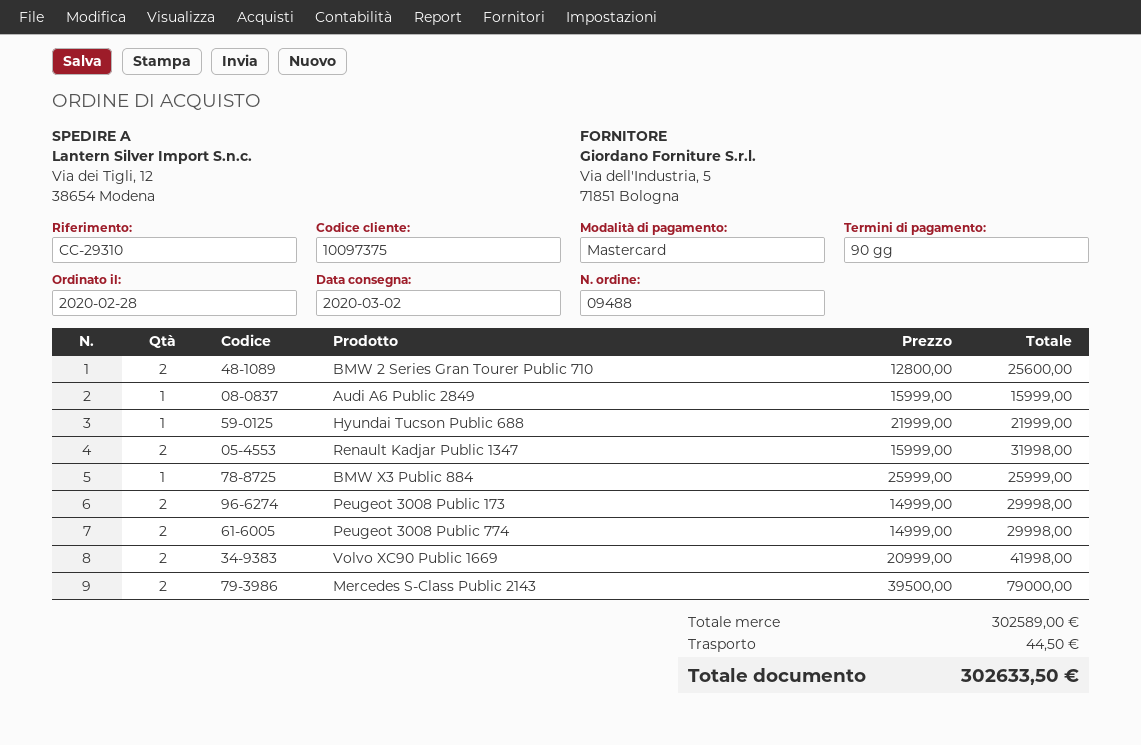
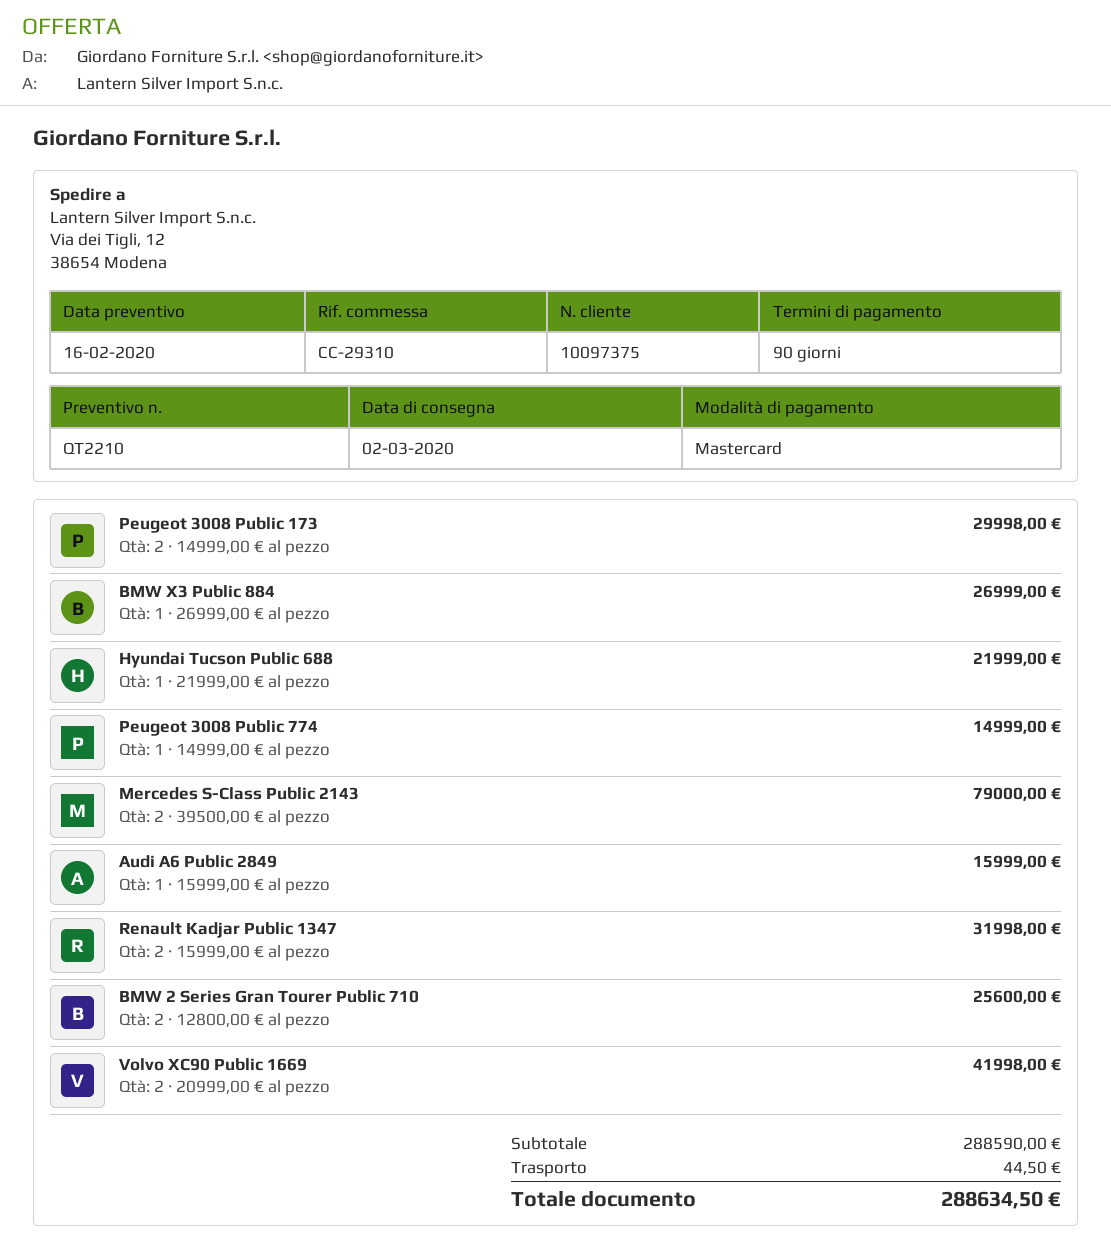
BMW X3 Public 884: 1 x 25999.00 = 25999.00 -> 1 x 26999.00 = 26999.00
Peugeot 3008 Public 774: 2 x 14999.00 = 29998.00 -> 1 x 14999.00 = 14999.00
subtotal: 302589.00 -> 288590.00
total: 302633.50 -> 288634.50

